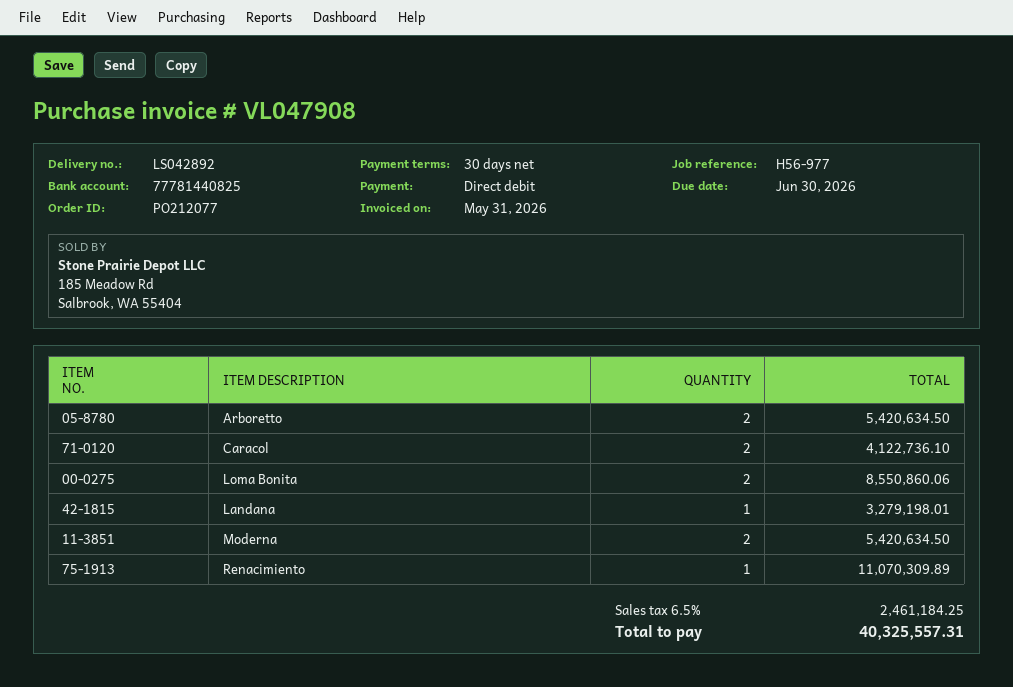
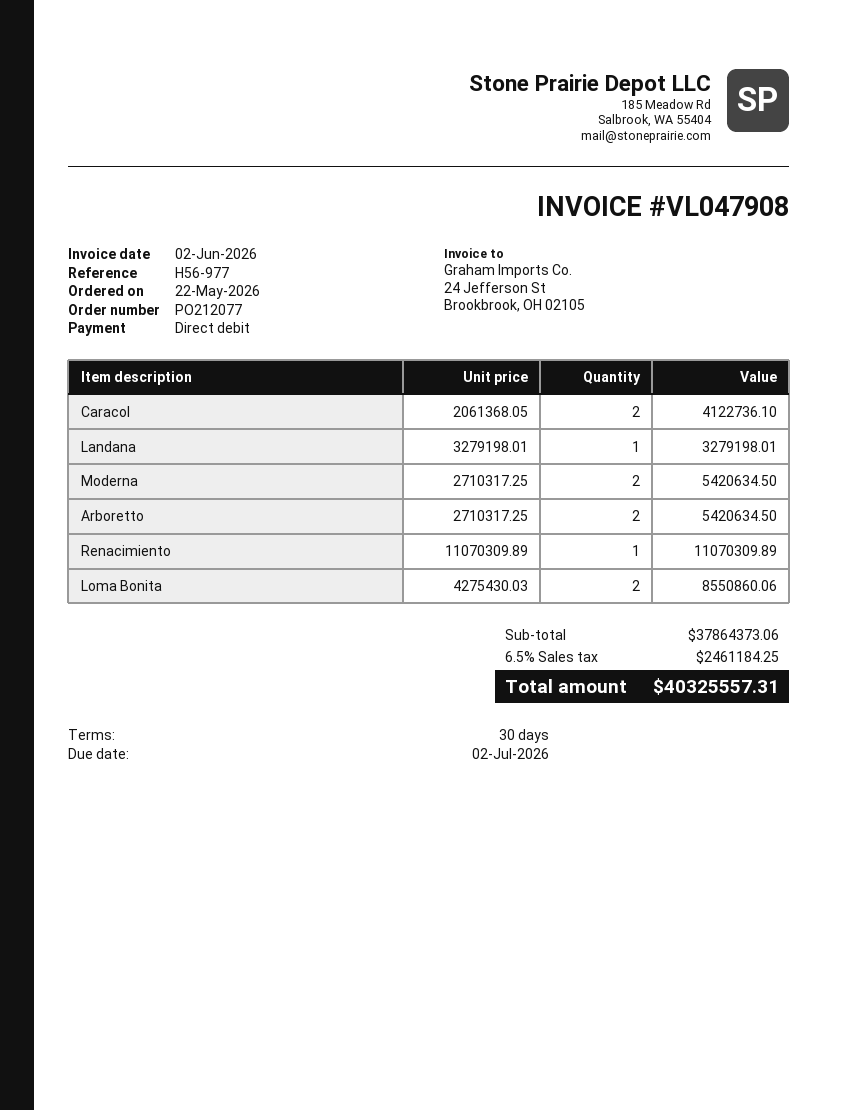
invoice date: 2026-05-31 -> 2026-06-02
due date: 2026-06-30 -> 2026-07-02

